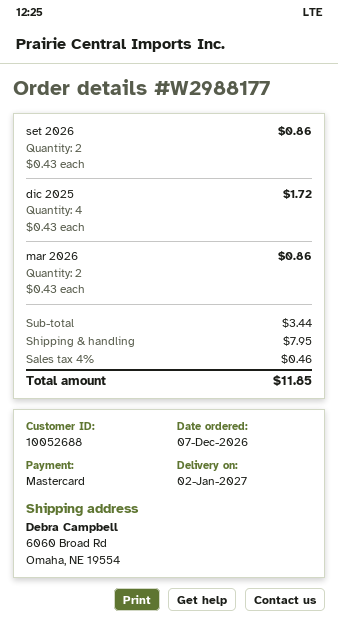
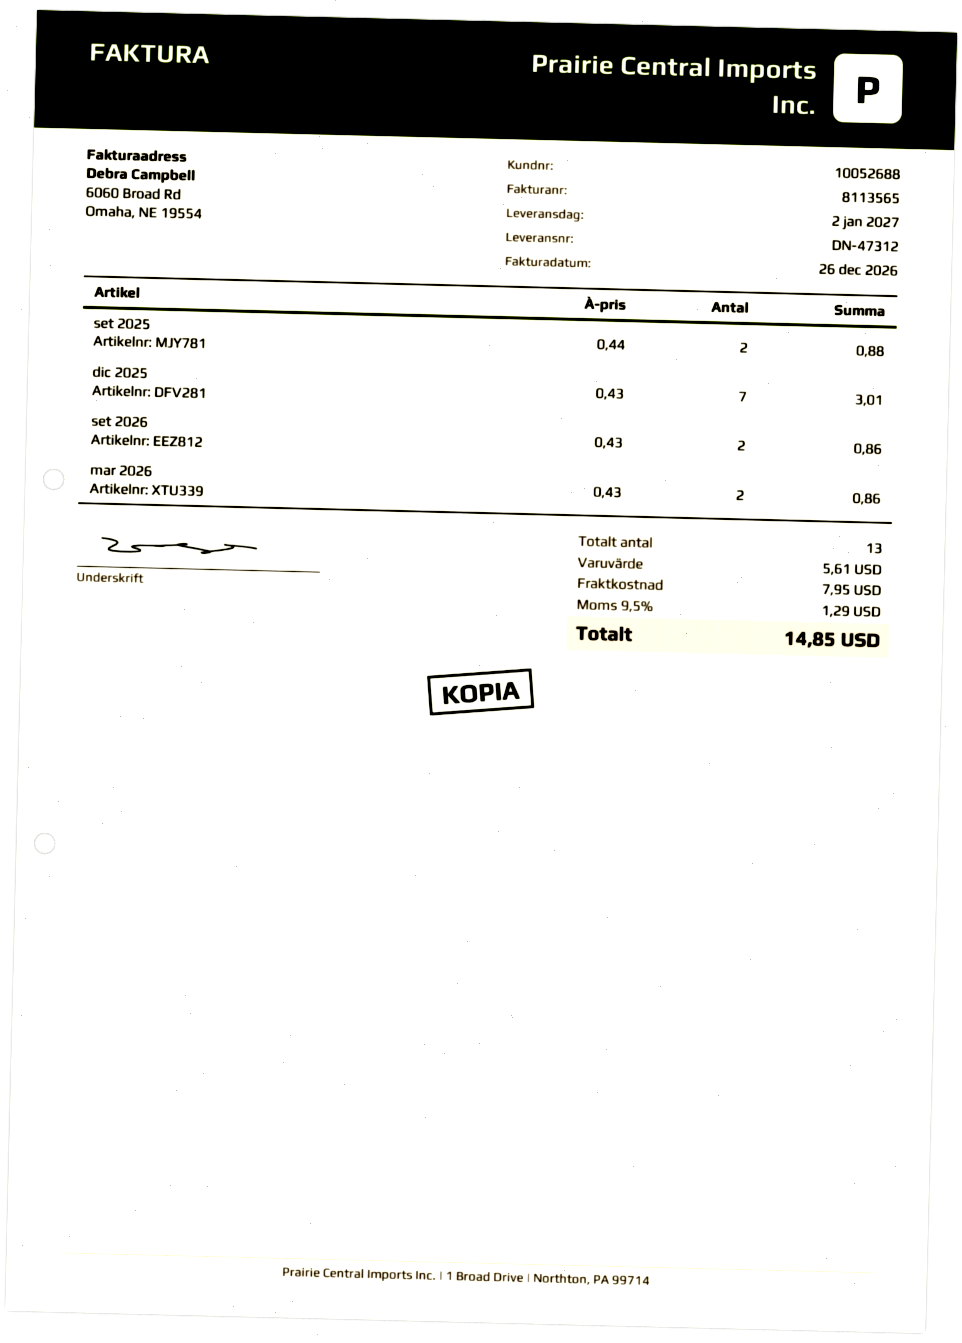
dic 2025: 4 x 0.43 = 1.72 -> 7 x 0.43 = 3.01
set 2025: none -> 2 x 0.44 = 0.88
subtotal: 3.44 -> 5.61
tax: 4% = 0.46 -> 9.5% = 1.29
total: 11.85 -> 14.85

